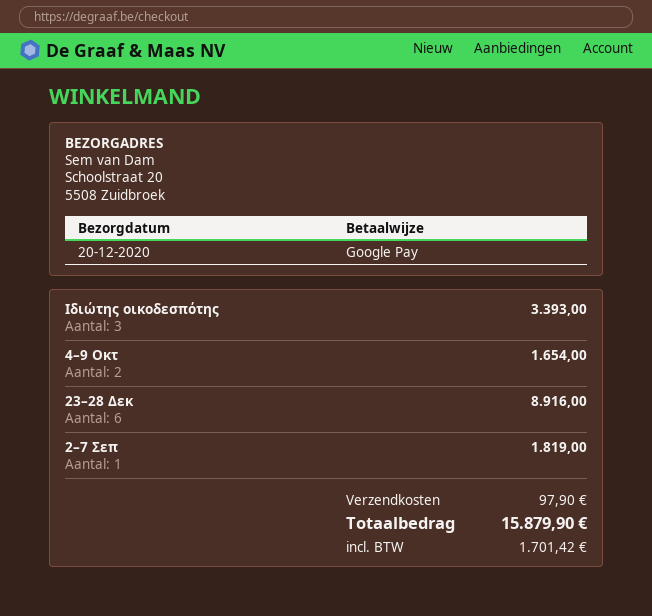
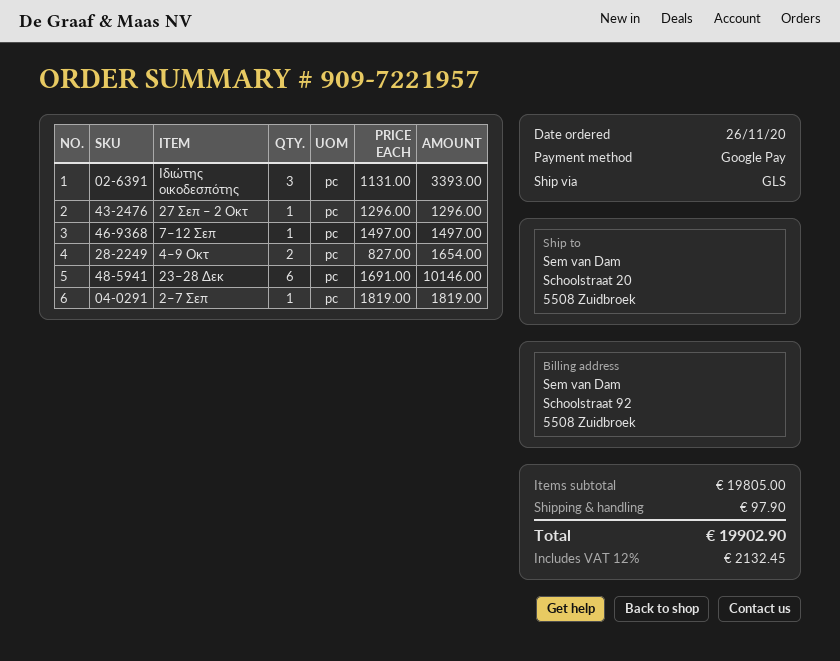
23–28 Δεκ: 6 for 8916.00 -> 6 for 10146.00
27 Σεπ – 2 Οκτ: none -> 1 for 1296.00
7–12 Σεπ: none -> 1 for 1497.00
tax: 1701.42 -> 2132.45
total: 15879.90 -> 19902.90

